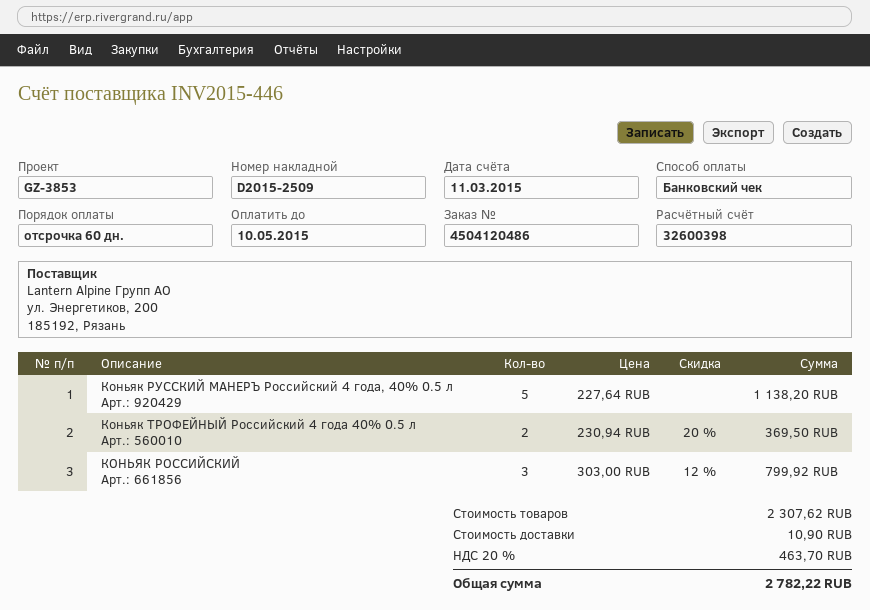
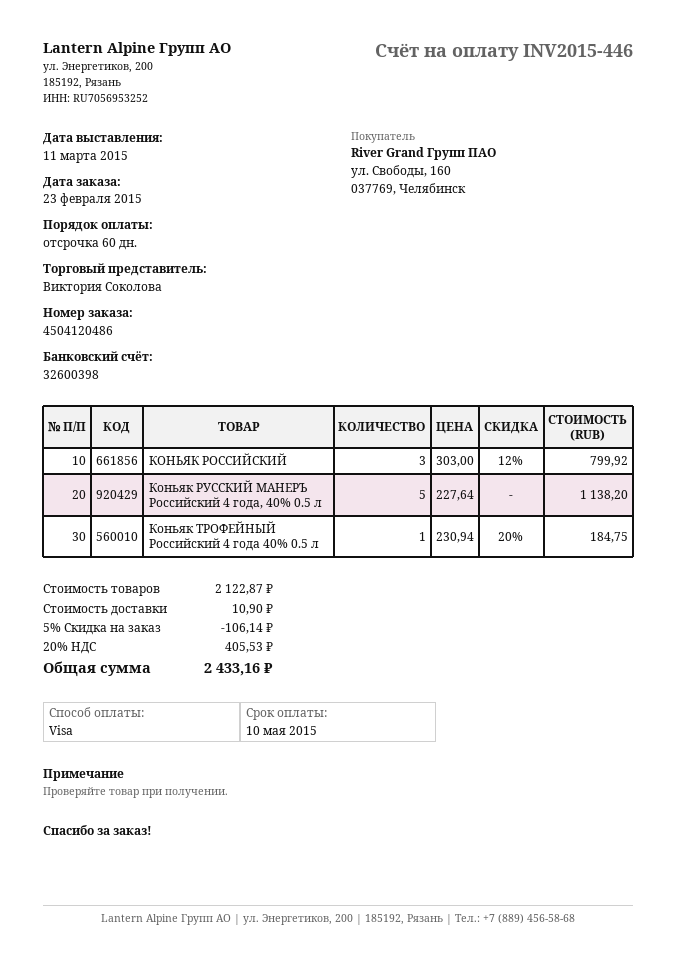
payment method: cheque -> Visa
Коньяк ТРОФЕЙНЫЙ Российский 4 года 40% 0.5 л: 2 x 230.94 - 20% = 369.50 -> 1 x 230.94 - 20% = 184.75
subtotal: 2307.62 -> 2122.87
discount: none -> 5% = 106.14
tax: 20% = 463.70 -> 20% = 405.53
total: 2782.22 -> 2433.16

